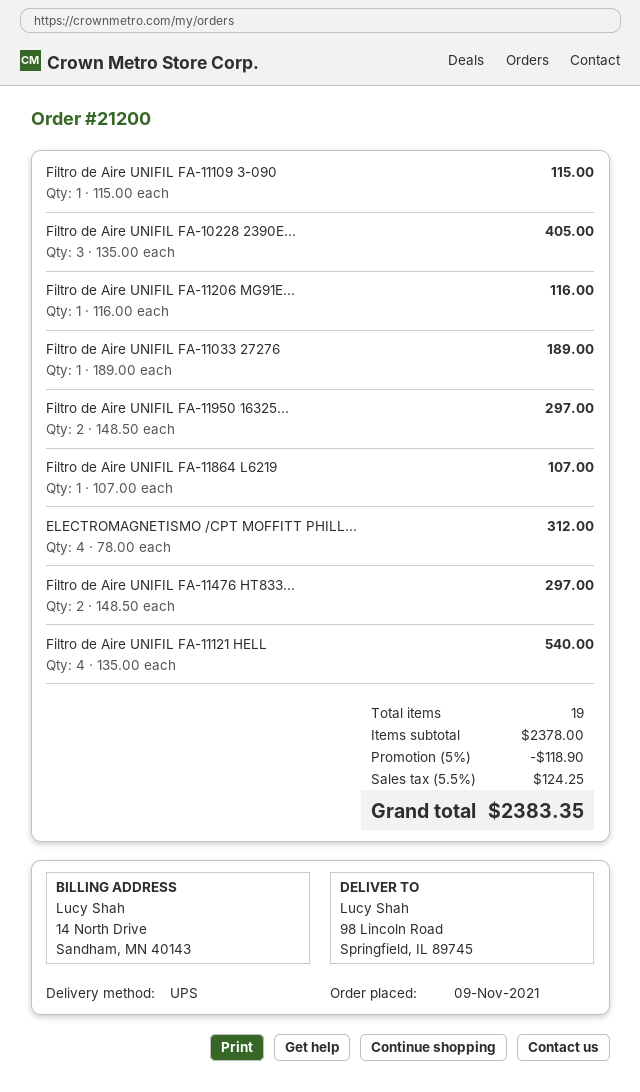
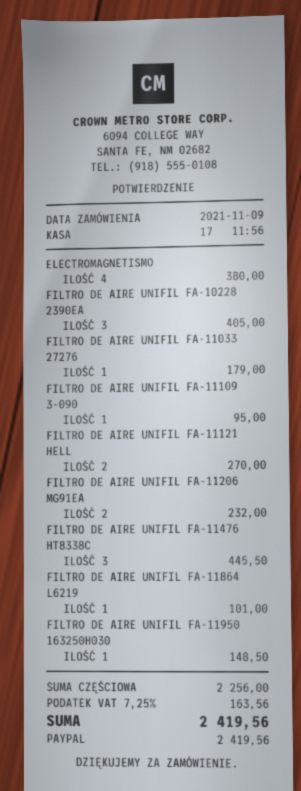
Filtro de Aire UNIFIL FA-11109 3-090: 1 for 115.00 -> 1 for 95.00
Filtro de Aire UNIFIL FA-11206 MG91E...: 1 for 116.00 -> 2 for 232.00
Filtro de Aire UNIFIL FA-11033 27276: 1 for 189.00 -> 1 for 179.00
Filtro de Aire UNIFIL FA-11950 16325...: 2 for 297.00 -> 1 for 148.50
Filtro de Aire UNIFIL FA-11864 L6219: 1 for 107.00 -> 1 for 101.00
ELECTROMAGNETISMO /CPT MOFFITT PHILL...: 4 for 312.00 -> 4 for 380.00
Filtro de Aire UNIFIL FA-11476 HT833...: 2 for 297.00 -> 3 for 445.50
Filtro de Aire UNIFIL FA-11121 HELL: 4 for 540.00 -> 2 for 270.00
subtotal: 2378.00 -> 2256.00
discount: 5% = 118.90 -> none
tax: 5.5% = 124.25 -> 7.25% = 163.56
total: 2383.35 -> 2419.56

